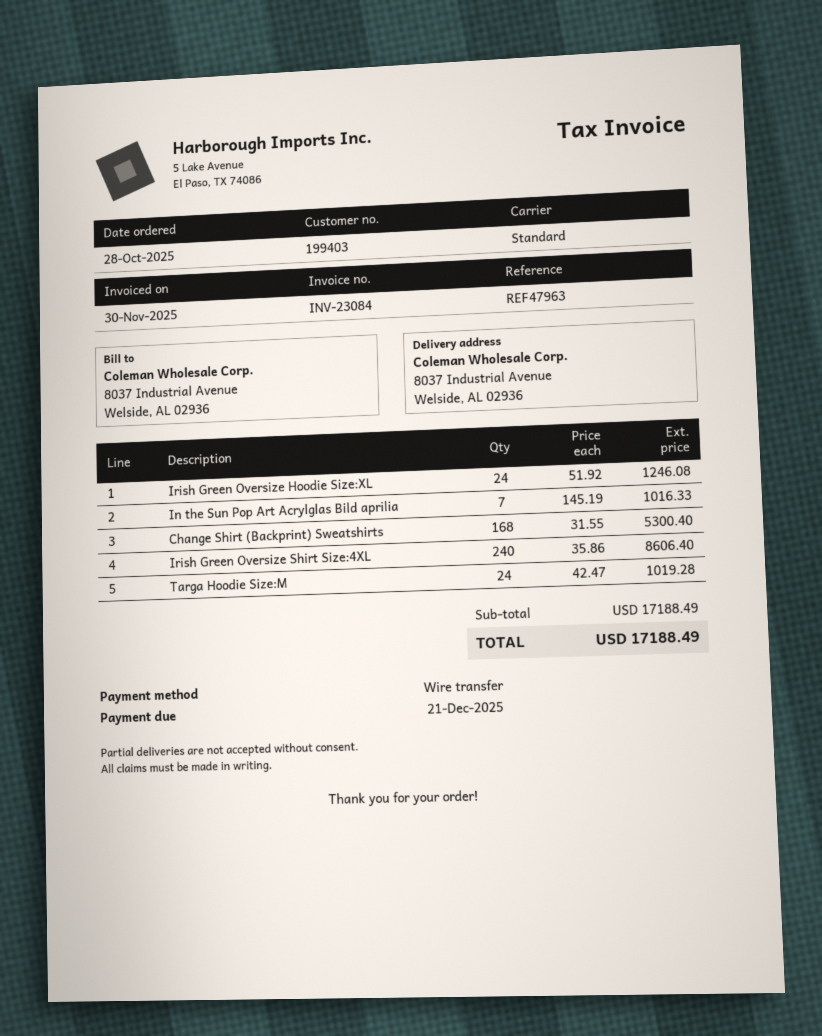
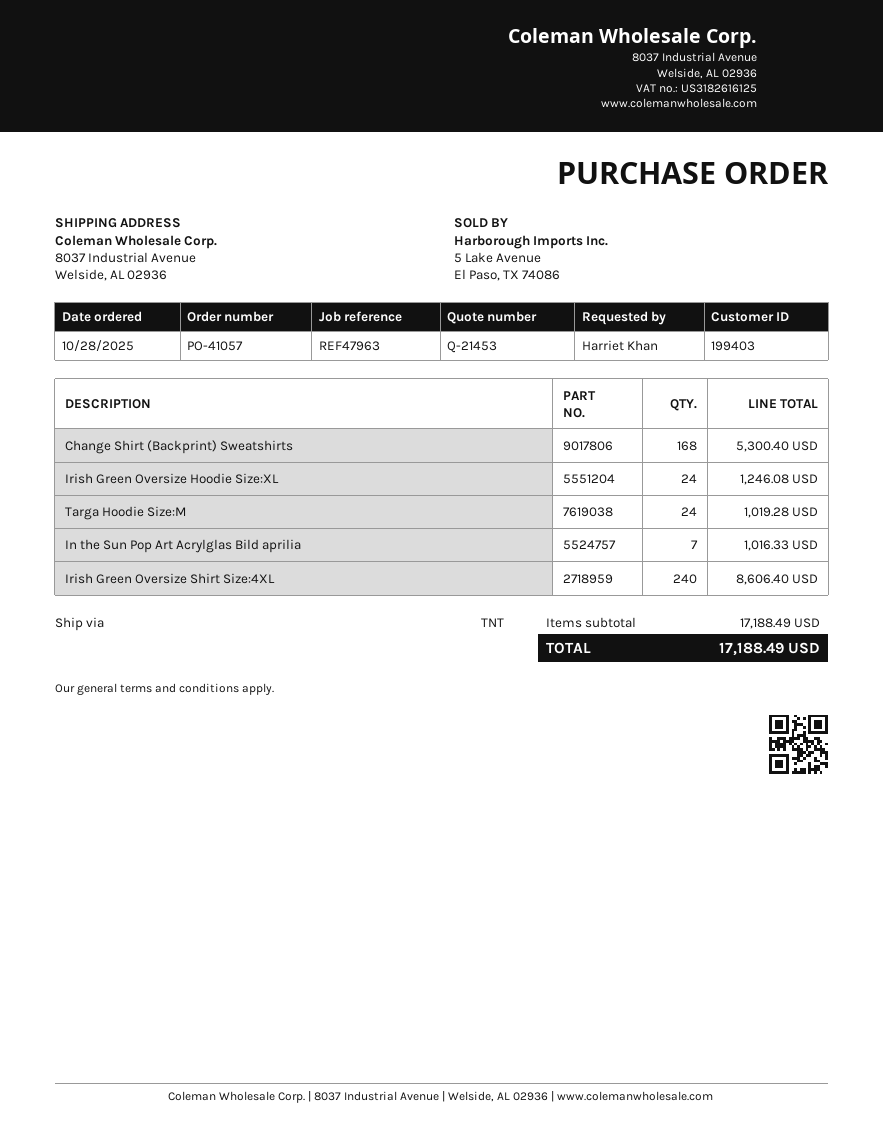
shipping method: standard -> TNT

